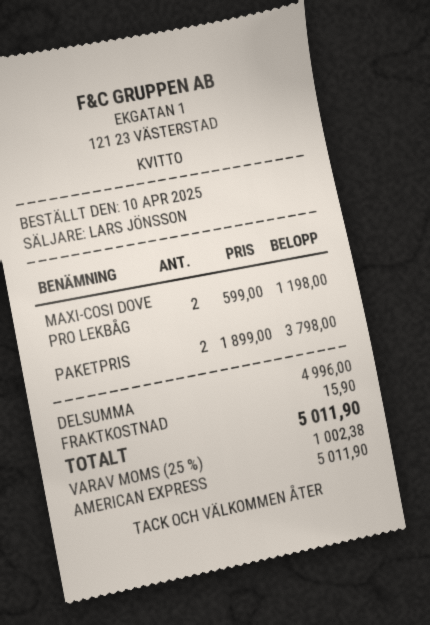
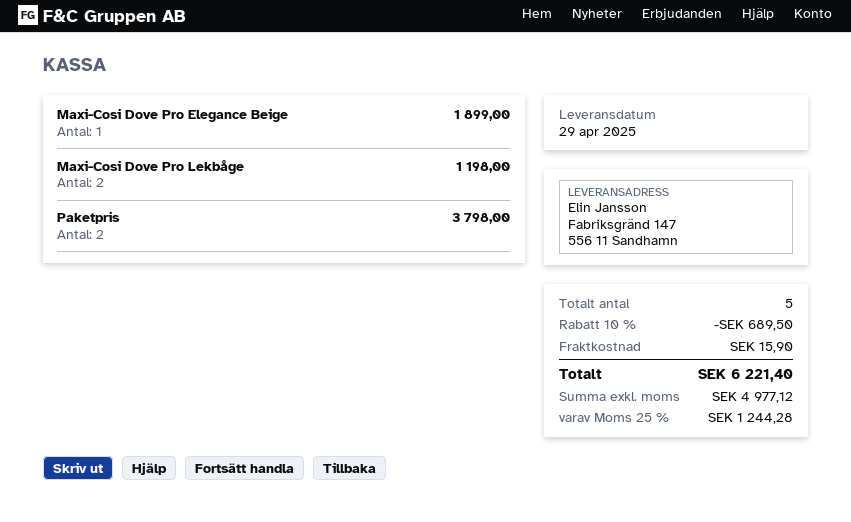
Maxi-Cosi Dove Pro Elegance Beige: none -> 1 for 1899.00
discount: none -> 10% = 689.50
tax: 25% = 1002.38 -> 25% = 1244.28
total: 5011.90 -> 6221.40

